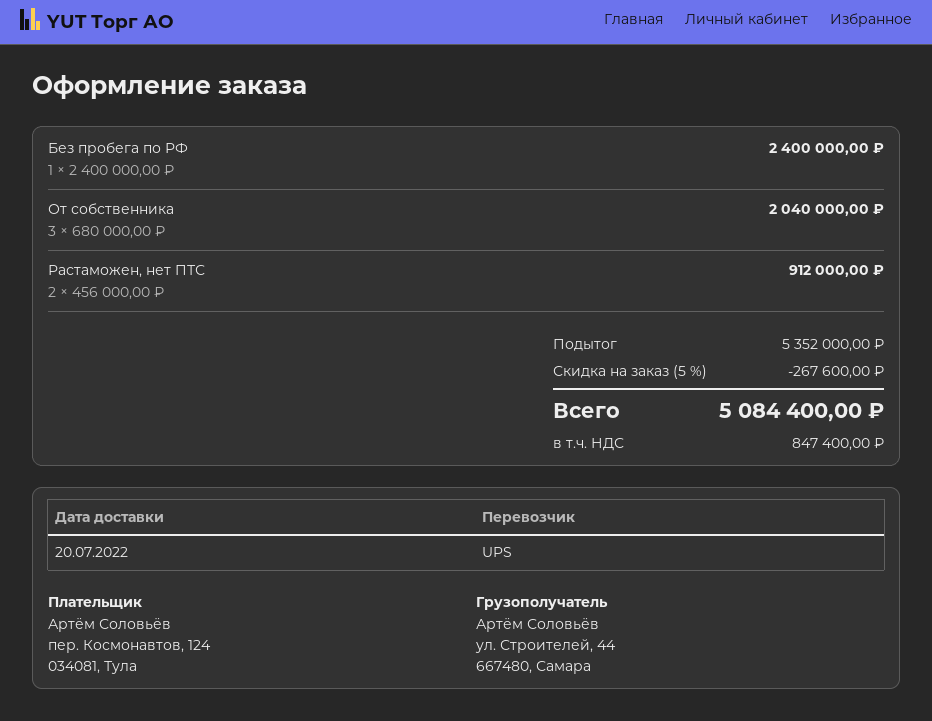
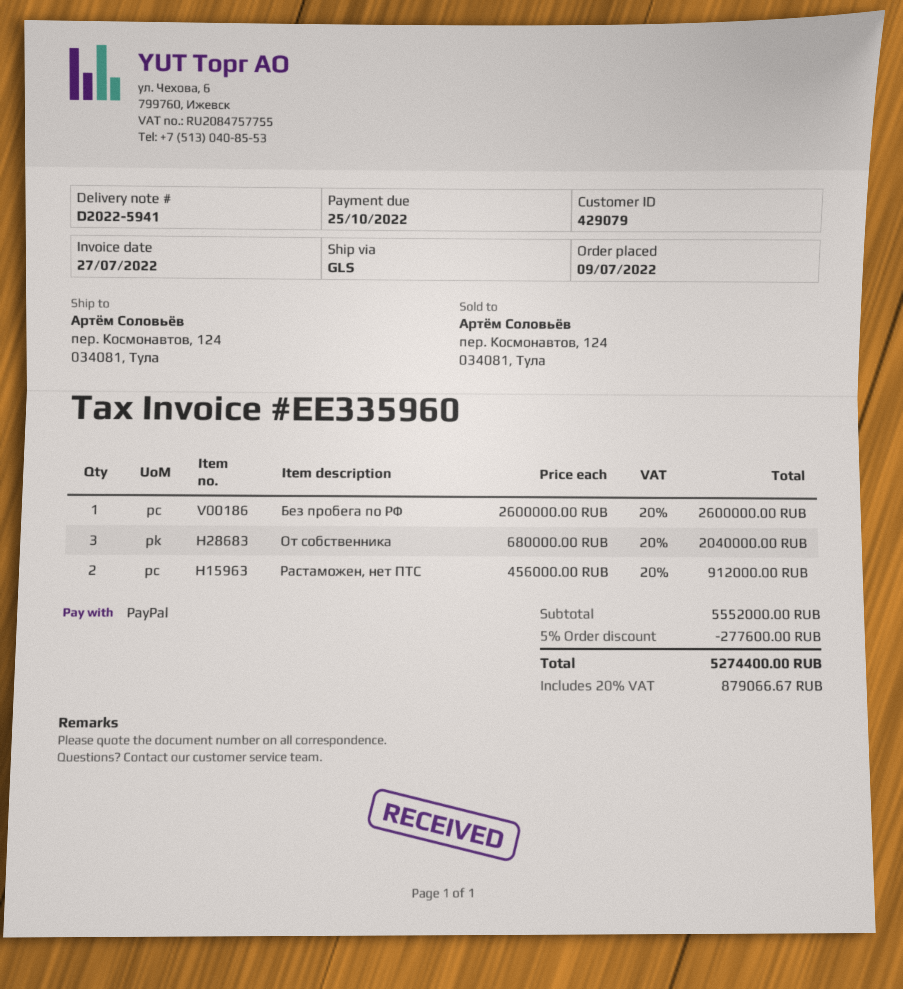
shipping method: UPS -> GLS
ship to: ул. Строителей, 44, 667480, Самара -> пер. Космонавтов, 124, 034081, Тула
Без пробега по РФ: 1 x 2400000.00 = 2400000.00 -> 1 x 2600000.00 = 2600000.00
subtotal: 5352000.00 -> 5552000.00
discount: 5% = 267600.00 -> 5% = 277600.00
tax: 847400.00 -> 879066.67
total: 5084400.00 -> 5274400.00

